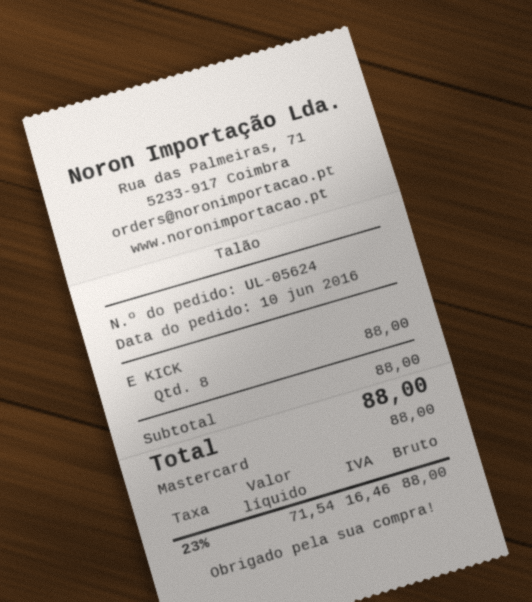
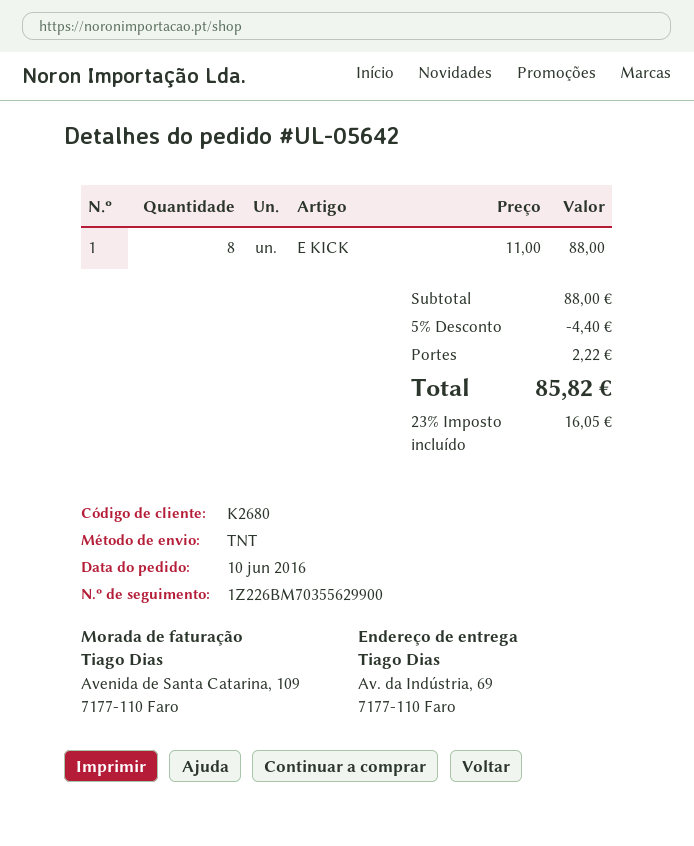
order number: UL-05624 -> UL-05642
discount: none -> 5% = 4.40
shipping: none -> 2.22
tax: 23% = 16.46 -> 23% = 16.05
total: 88.00 -> 85.82

